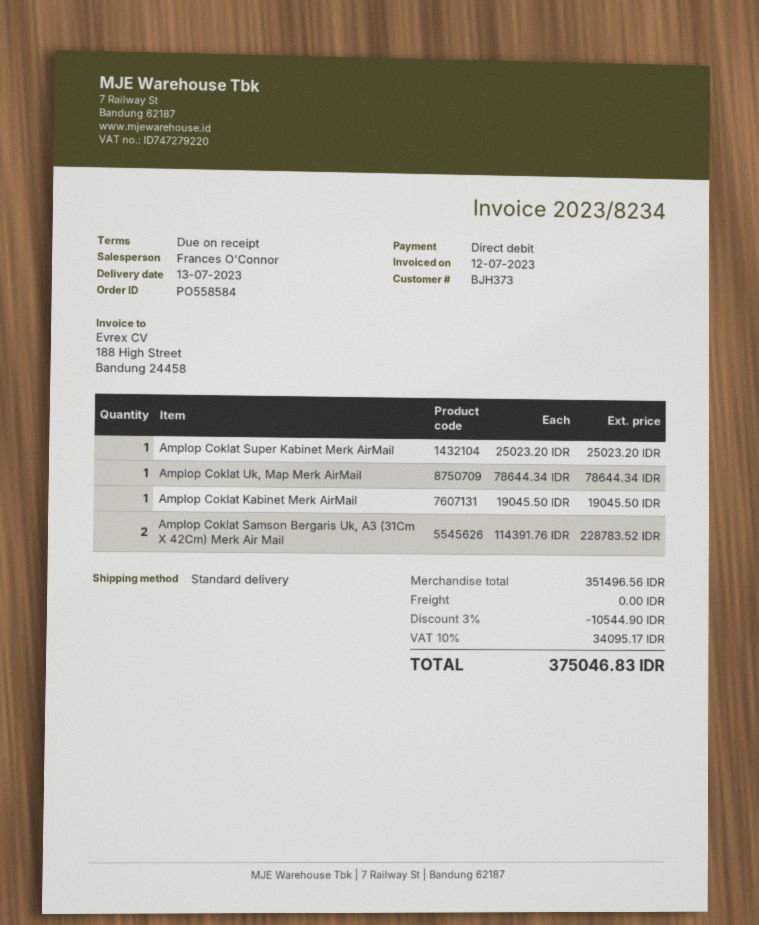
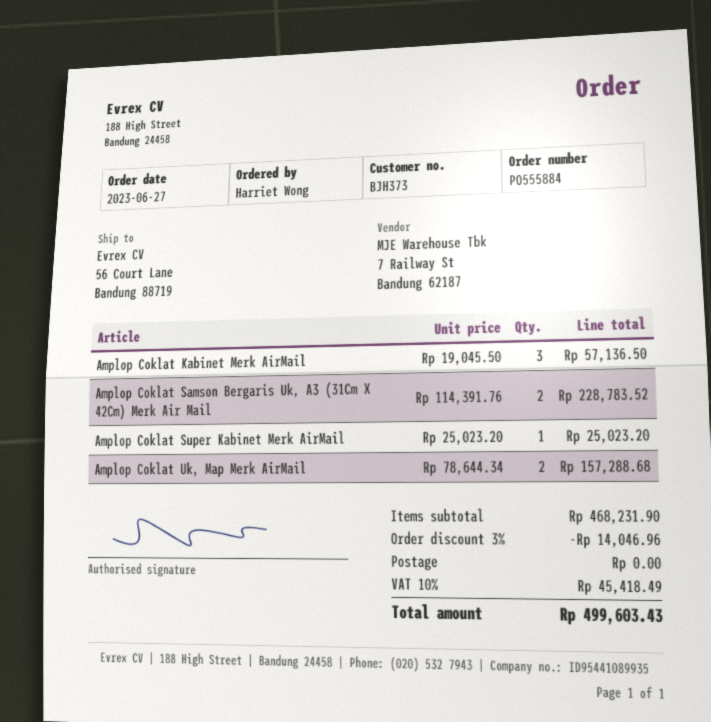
order number: PO558584 -> PO555884
Amplop Coklat Uk, Map Merk AirMail: 1 x 78644.34 = 78644.34 -> 2 x 78644.34 = 157288.68
Amplop Coklat Kabinet Merk AirMail: 1 x 19045.50 = 19045.50 -> 3 x 19045.50 = 57136.50
subtotal: 351496.56 -> 468231.90
discount: 3% = 10544.90 -> 3% = 14046.96
tax: 10% = 34095.17 -> 10% = 45418.49
total: 375046.83 -> 499603.43

